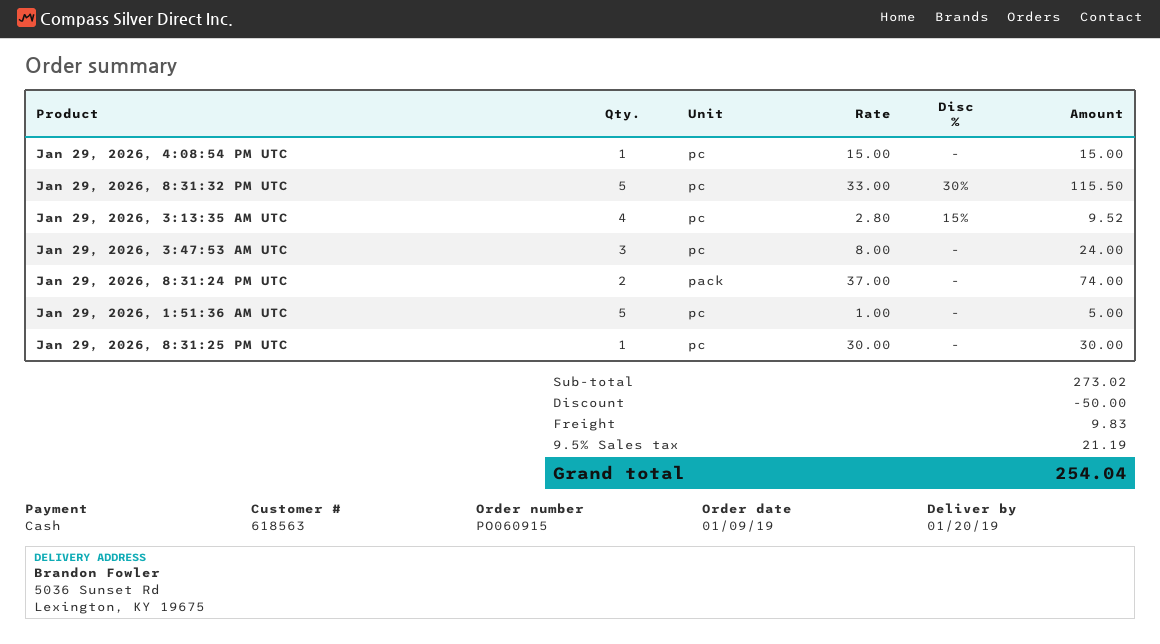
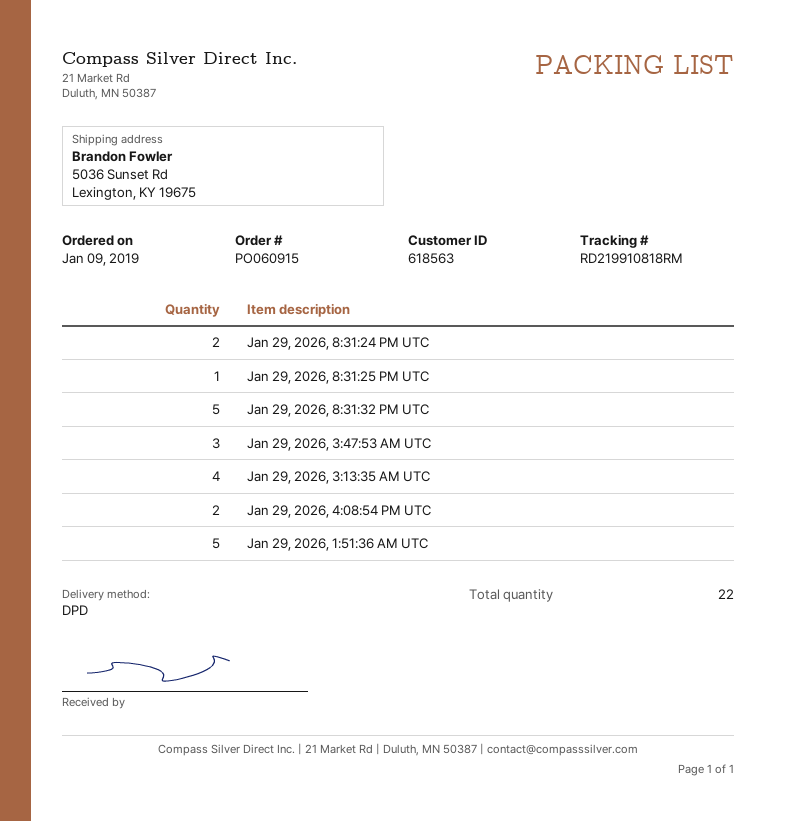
Jan 29, 2026, 4:08:54 PM UTC: 1 -> 2

